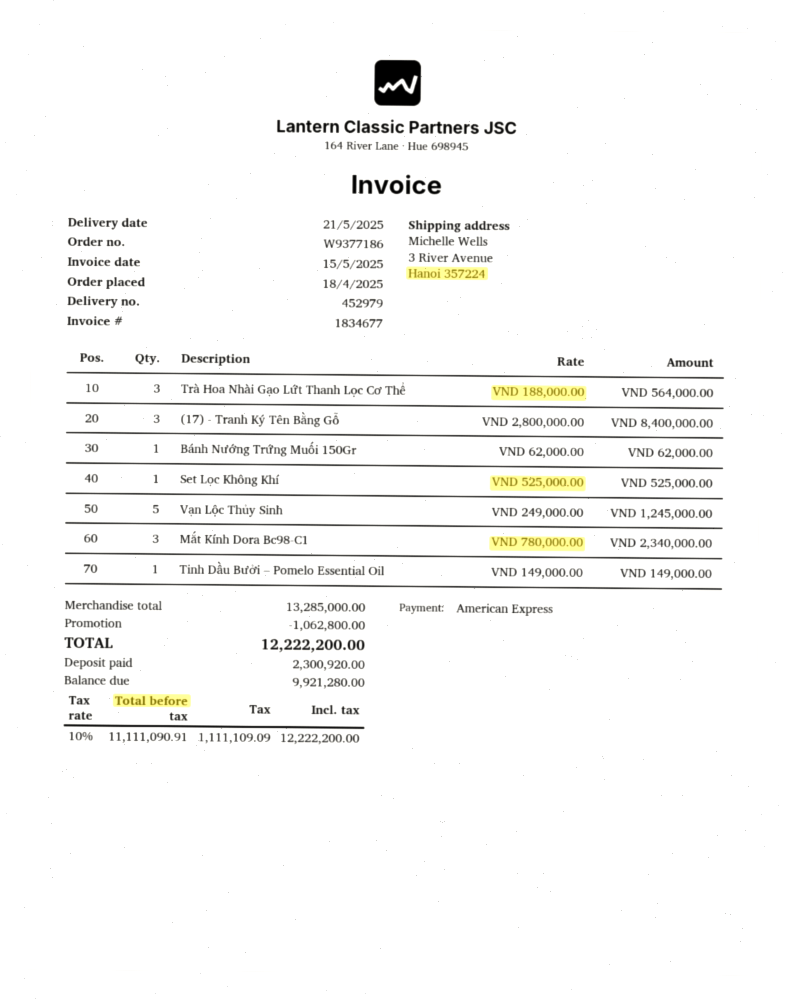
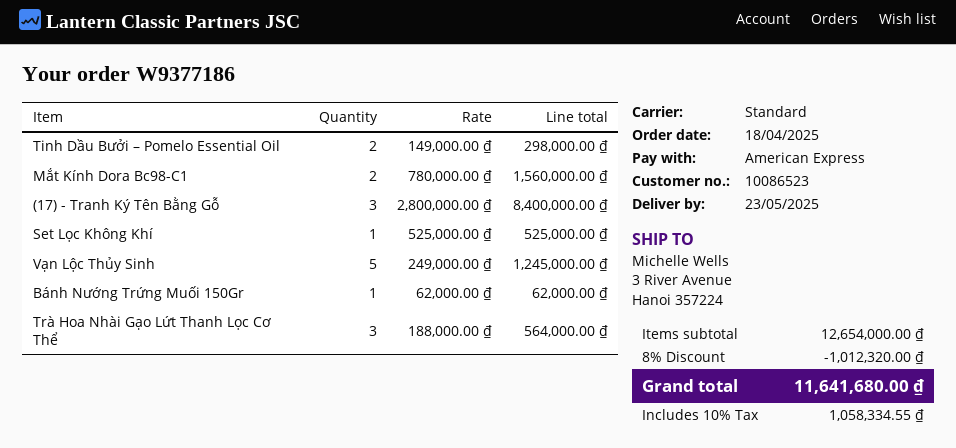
delivery date: 2025-05-21 -> 2025-05-23
Mắt Kính Dora Bc98-C1: 3 x 780000.00 = 2340000.00 -> 2 x 780000.00 = 1560000.00
Tinh Dầu Bưởi – Pomelo Essential Oil: 1 x 149000.00 = 149000.00 -> 2 x 149000.00 = 298000.00
subtotal: 13285000.00 -> 12654000.00
discount: 1062800.00 -> 1012320.00
tax: 10% = 1111109.09 -> 10% = 1058334.55
total: 12222200.00 -> 11641680.00

